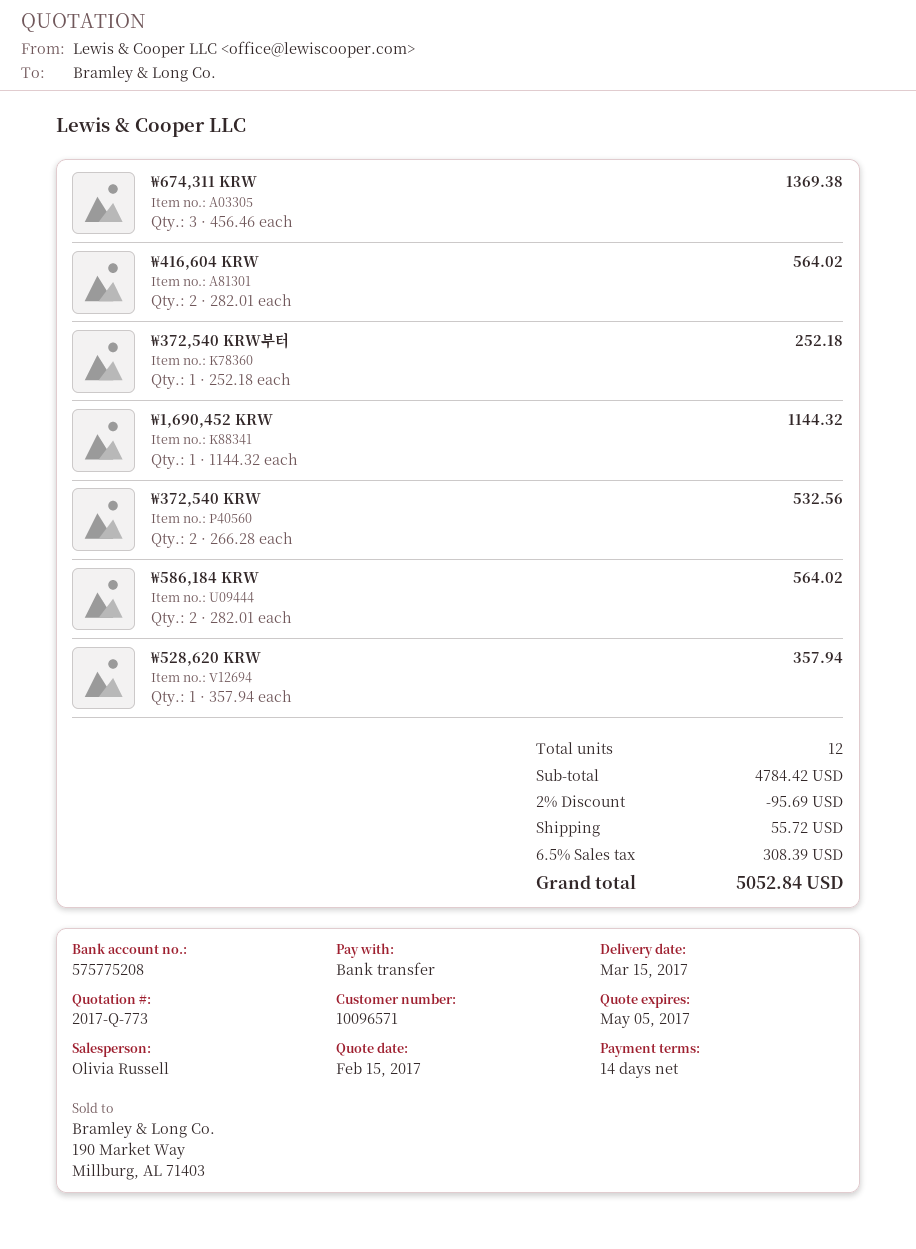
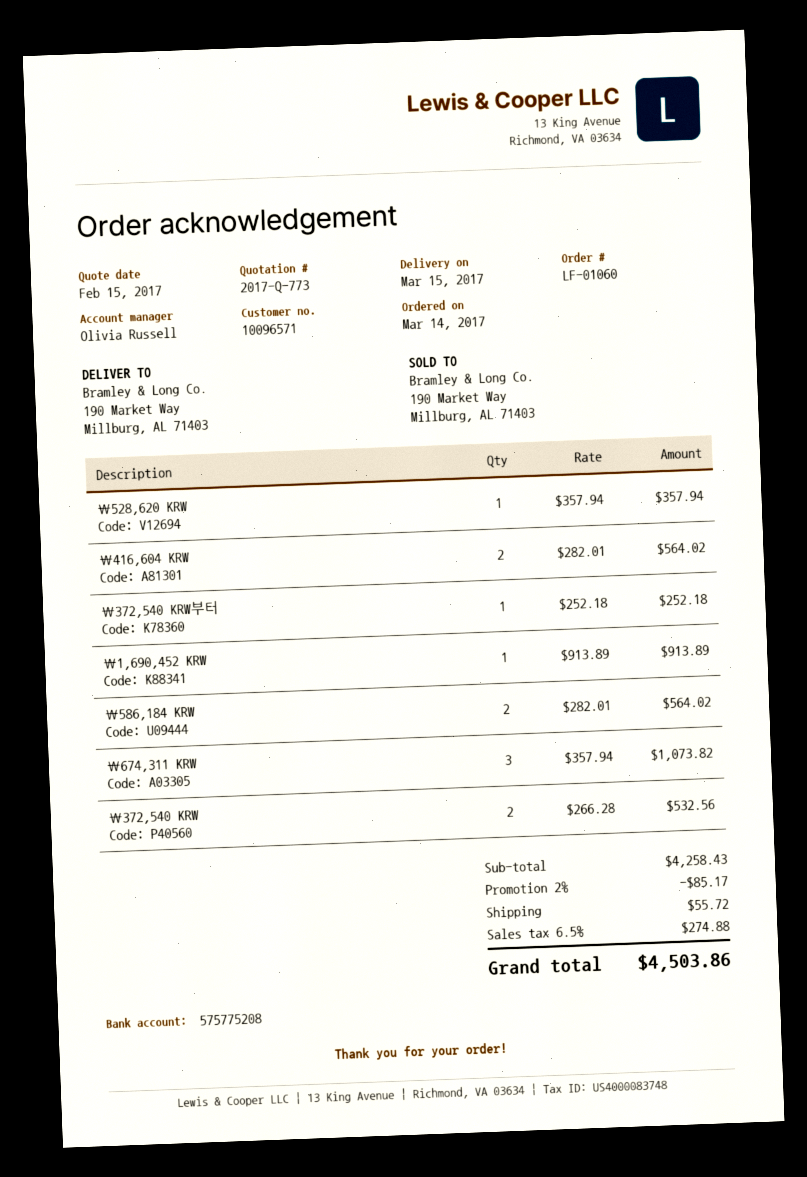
₩674,311 KRW: 3 x 456.46 = 1369.38 -> 3 x 357.94 = 1073.82
₩1,690,452 KRW: 1 x 1144.32 = 1144.32 -> 1 x 913.89 = 913.89
subtotal: 4784.42 -> 4258.43
discount: 2% = 95.69 -> 2% = 85.17
tax: 6.5% = 308.39 -> 6.5% = 274.88
total: 5052.84 -> 4503.86

